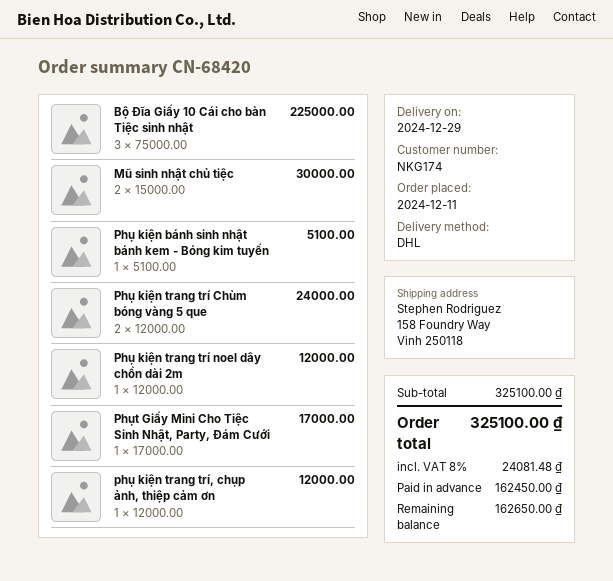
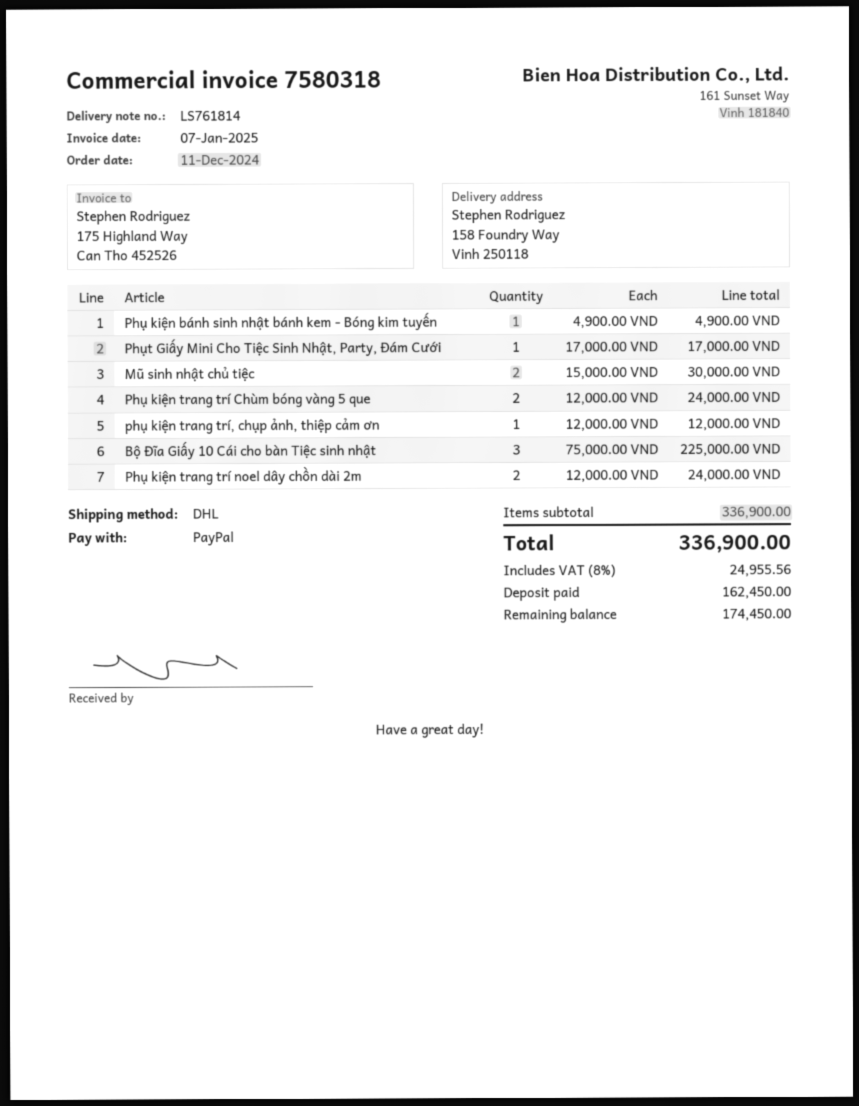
Phụ kiện bánh sinh nhật bánh kem - Bóng kim tuyến: 1 x 5100.00 = 5100.00 -> 1 x 4900.00 = 4900.00
Phụ kiện trang trí noel dây chồn dài 2m: 1 x 12000.00 = 12000.00 -> 2 x 12000.00 = 24000.00
subtotal: 325100.00 -> 336900.00
tax: 8% = 24081.48 -> 8% = 24955.56
total: 325100.00 -> 336900.00
balance: 162650.00 -> 174450.00

